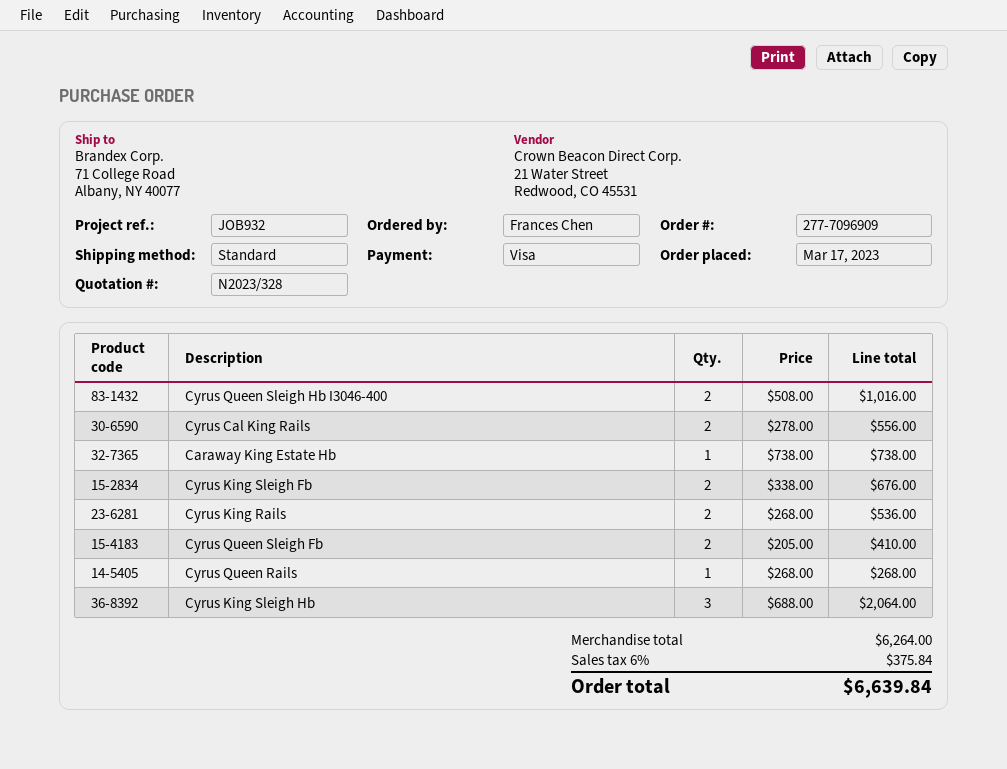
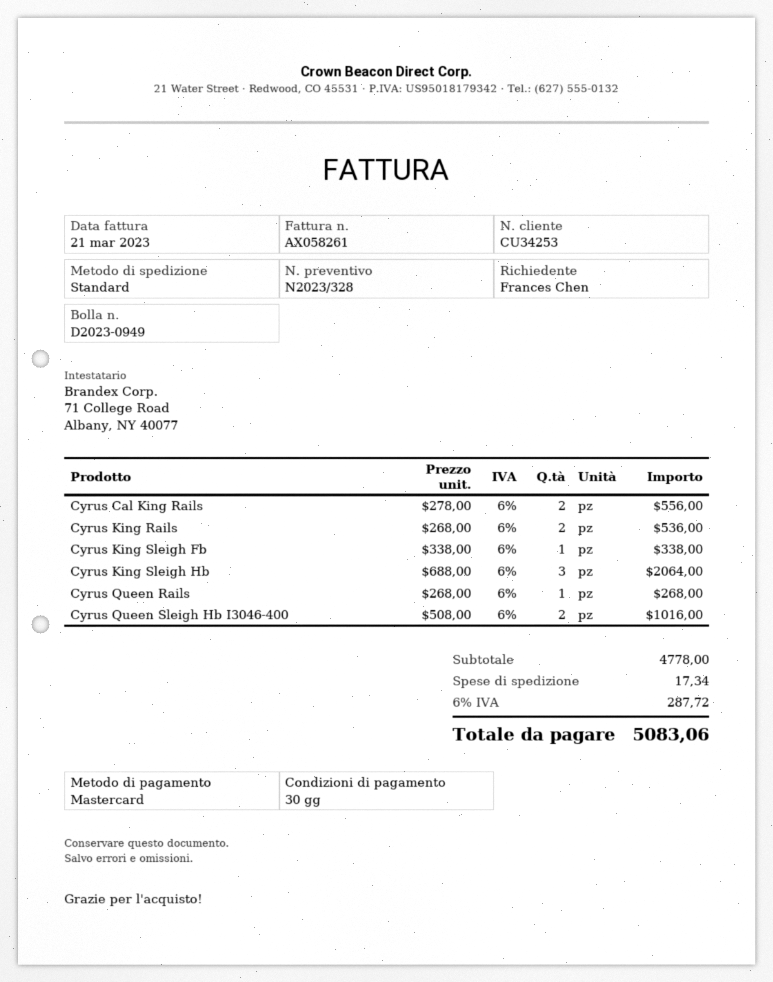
payment method: Visa -> Mastercard
Caraway King Estate Hb: 1 x 738.00 = 738.00 -> none
Cyrus King Sleigh Fb: 2 x 338.00 = 676.00 -> 1 x 338.00 = 338.00
Cyrus Queen Sleigh Fb: 2 x 205.00 = 410.00 -> none
subtotal: 6264.00 -> 4778.00
shipping: none -> 17.34
tax: 6% = 375.84 -> 6% = 287.72
total: 6639.84 -> 5083.06

